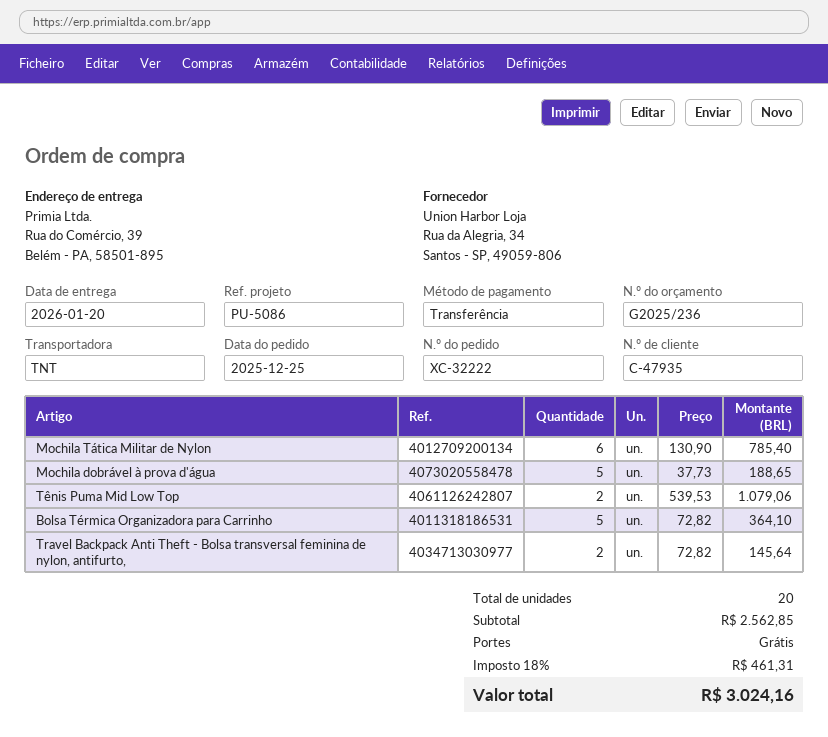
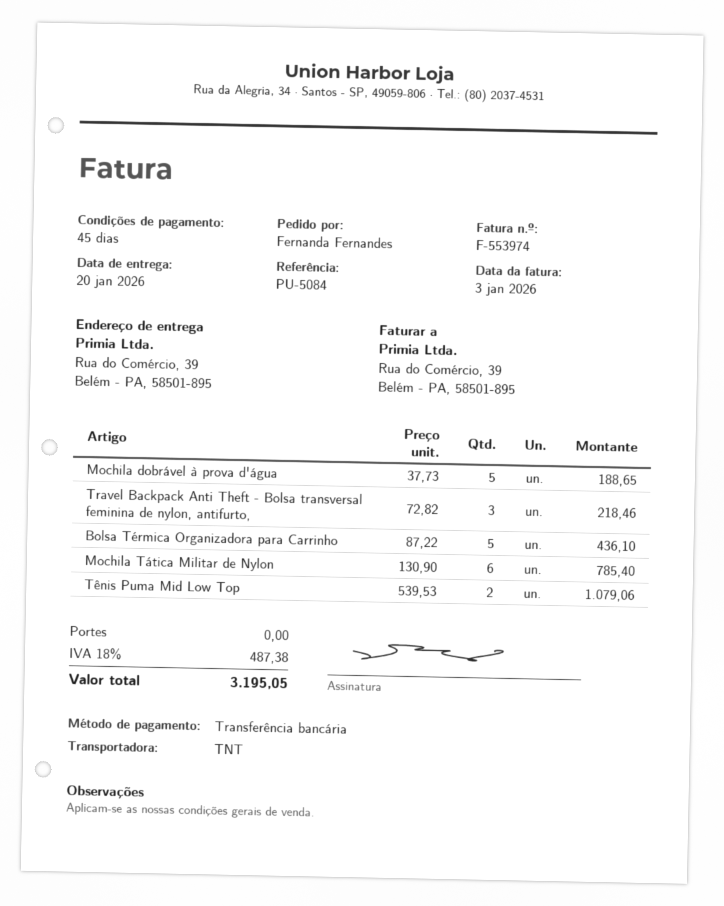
reference: PU-5086 -> PU-5084
Bolsa Térmica Organizadora para Carrinho: 5 x 72.82 = 364.10 -> 5 x 87.22 = 436.10
Travel Backpack Anti Theft - Bolsa transversal feminina de nylon, antifurto,: 2 x 72.82 = 145.64 -> 3 x 72.82 = 218.46
tax: 18% = 461.31 -> 18% = 487.38
total: 3024.16 -> 3195.05

